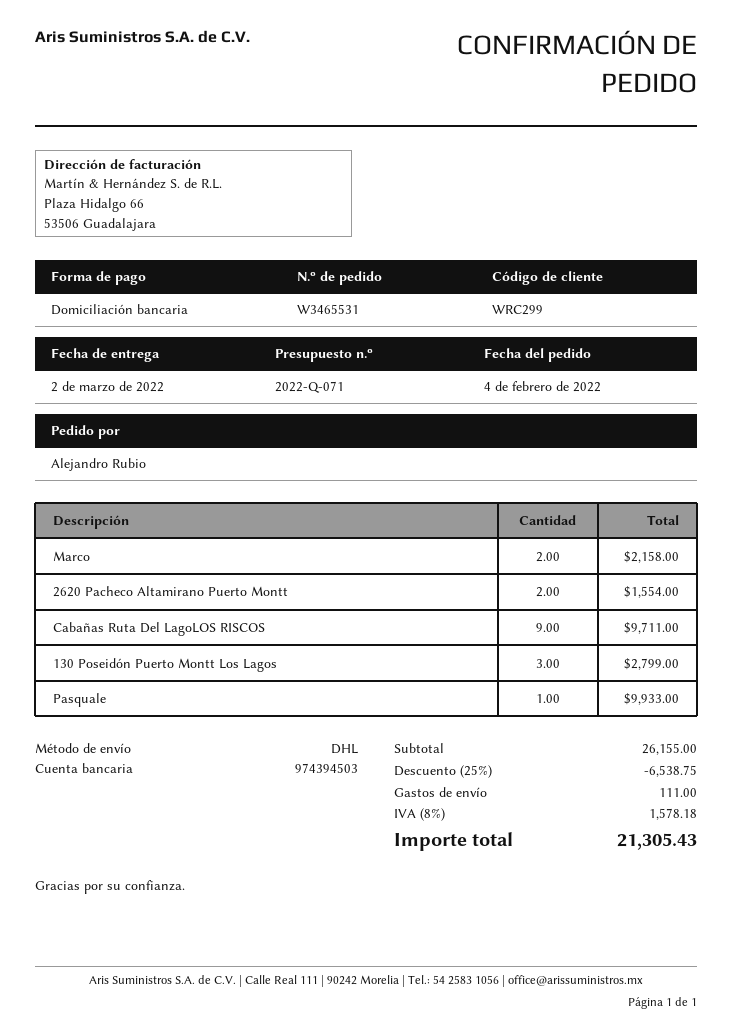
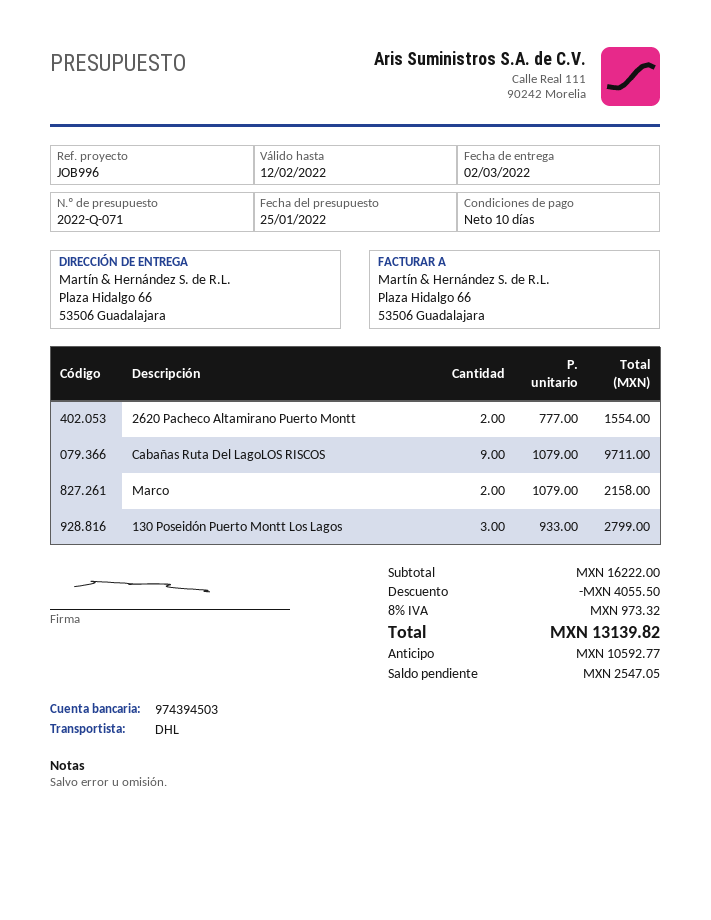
Pasquale: 1 for 9933.00 -> none
subtotal: 26155.00 -> 16222.00
discount: 6538.75 -> 4055.50
shipping: 111.00 -> none
tax: 8% = 1578.18 -> 8% = 973.32
total: 21305.43 -> 13139.82

